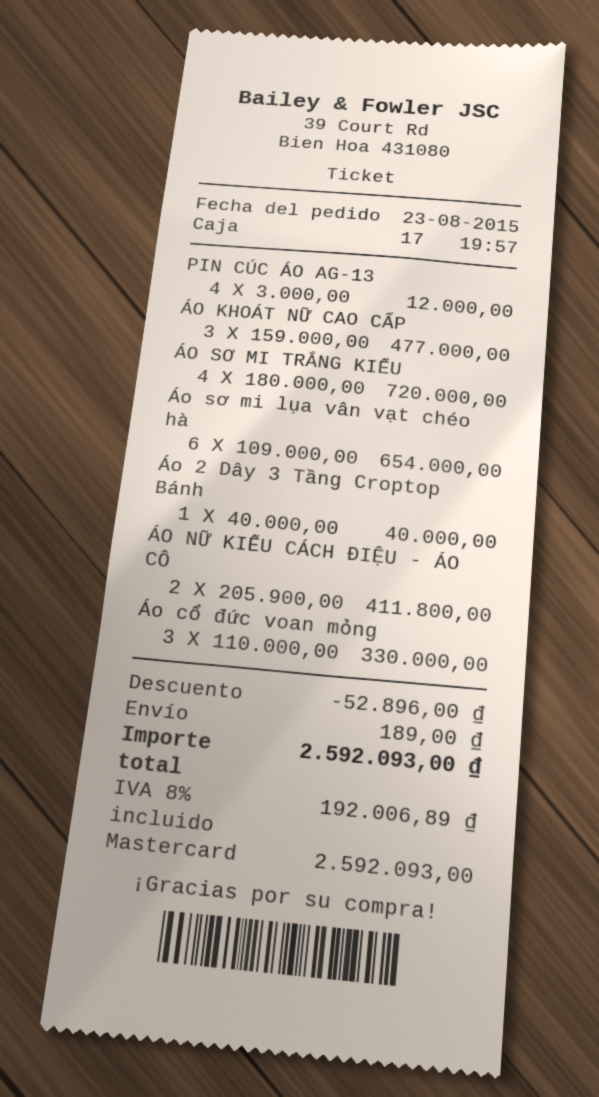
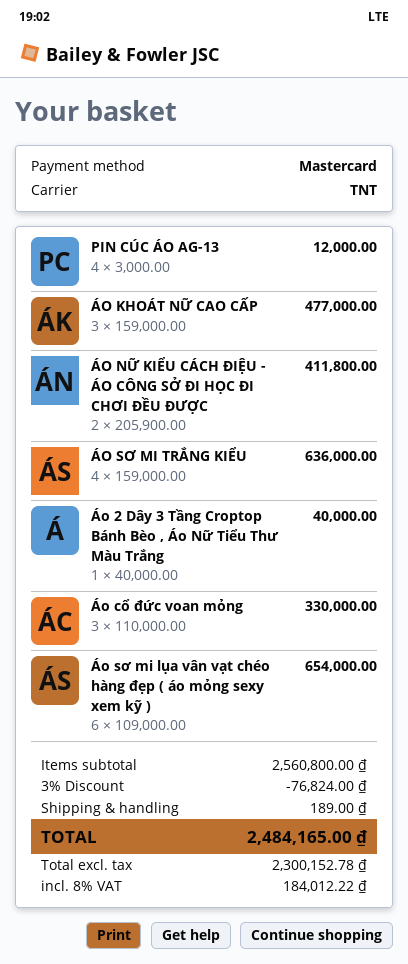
ÁO SƠ MI TRẮNG KIỂU: 4 x 180000.00 = 720000.00 -> 4 x 159000.00 = 636000.00
discount: 52896.00 -> 76824.00
tax: 8% = 192006.89 -> 8% = 184012.22
total: 2592093.00 -> 2484165.00

